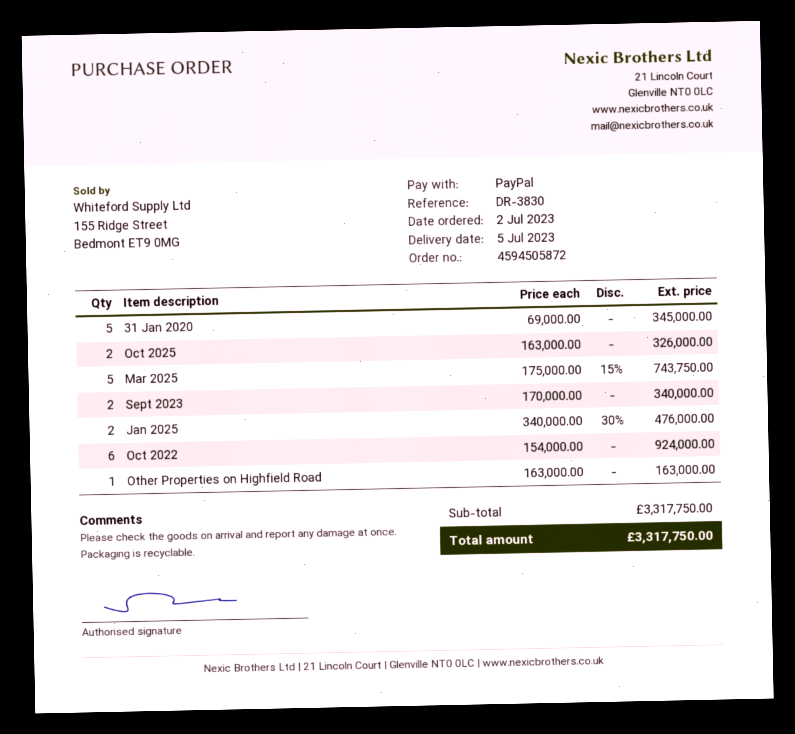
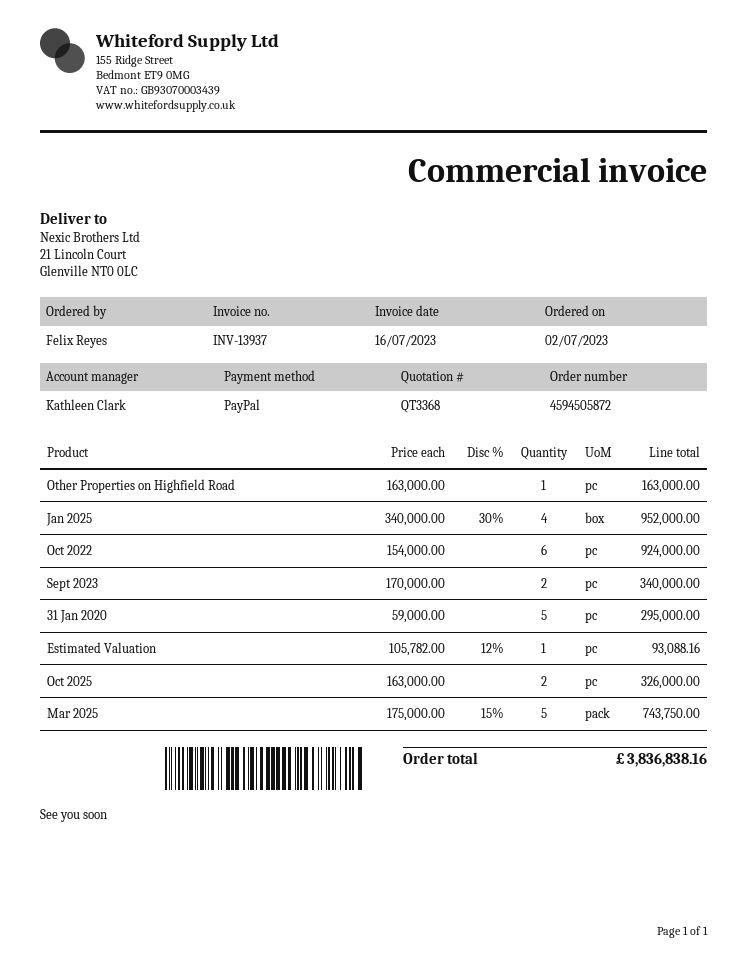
31 Jan 2020: 5 x 69000.00 = 345000.00 -> 5 x 59000.00 = 295000.00
Jan 2025: 2 x 340000.00 - 30% = 476000.00 -> 4 x 340000.00 - 30% = 952000.00
Estimated Valuation: none -> 1 x 105782.00 - 12% = 93088.16
total: 3317750.00 -> 3836838.16

